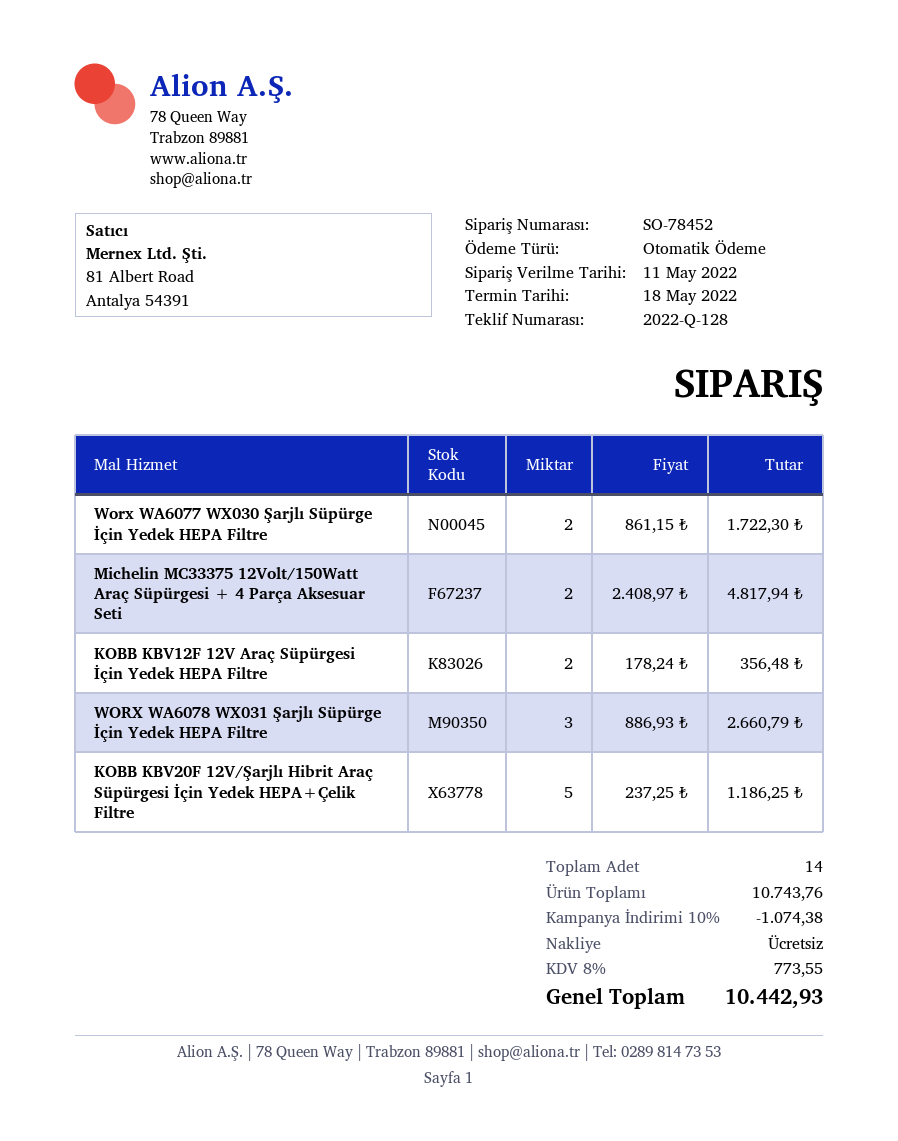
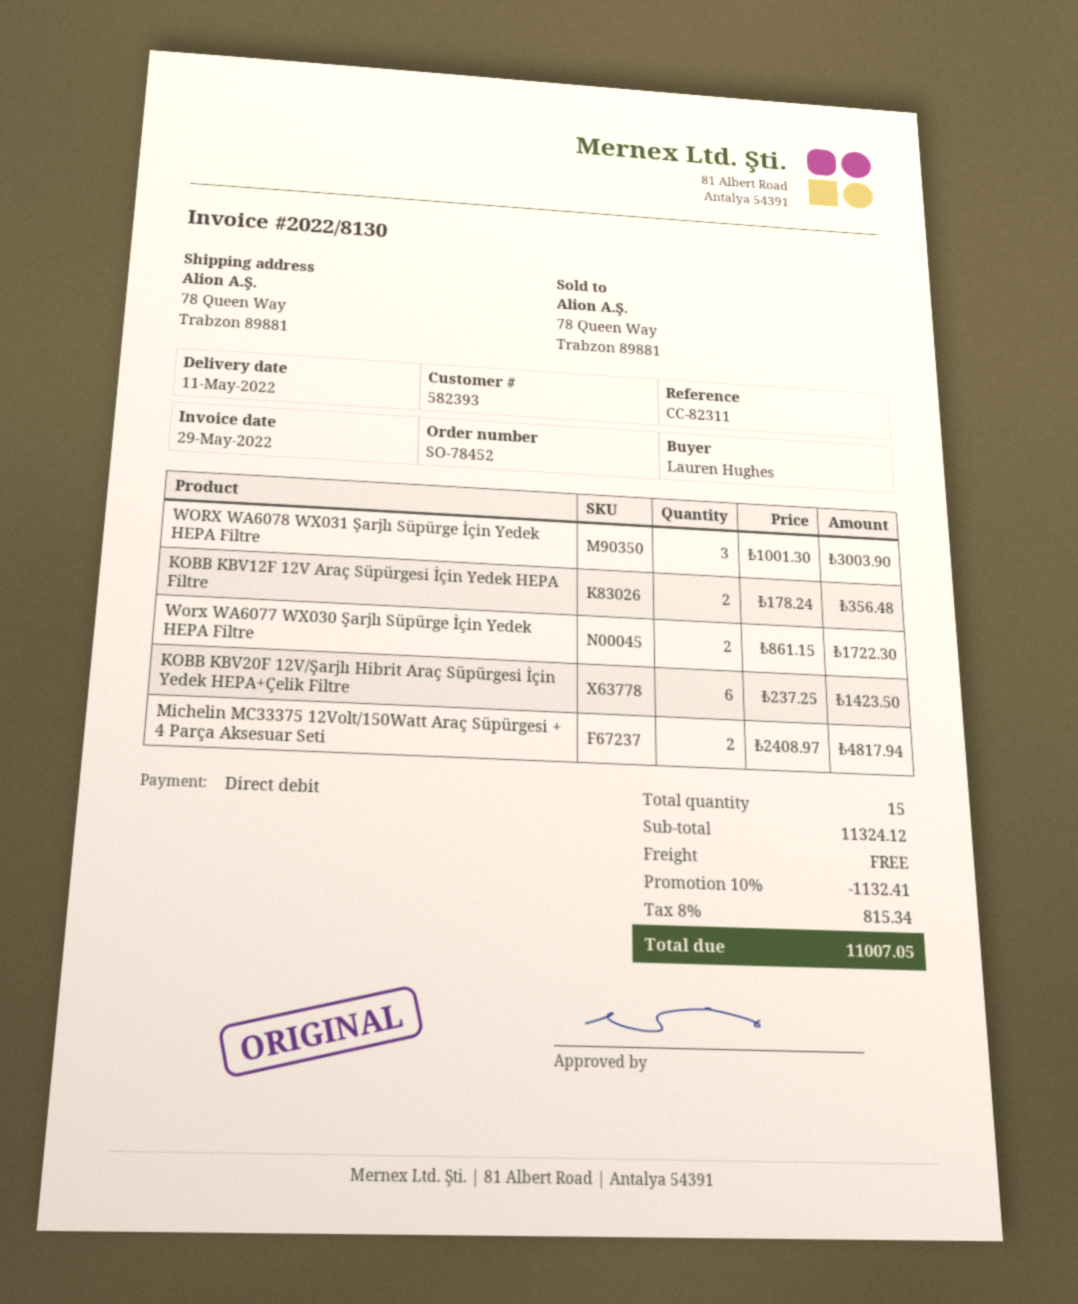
delivery date: 2022-05-18 -> 2022-05-11
WORX WA6078 WX031 Şarjlı Süpürge İçin Yedek HEPA Filtre: 3 x 886.93 = 2660.79 -> 3 x 1001.30 = 3003.90
KOBB KBV20F 12V/Şarjlı Hibrit Araç Süpürgesi İçin Yedek HEPA+Çelik Filtre: 5 x 237.25 = 1186.25 -> 6 x 237.25 = 1423.50
total quantity: 14 -> 15
subtotal: 10743.76 -> 11324.12
discount: 10% = 1074.38 -> 10% = 1132.41
tax: 8% = 773.55 -> 8% = 815.34
total: 10442.93 -> 11007.05

